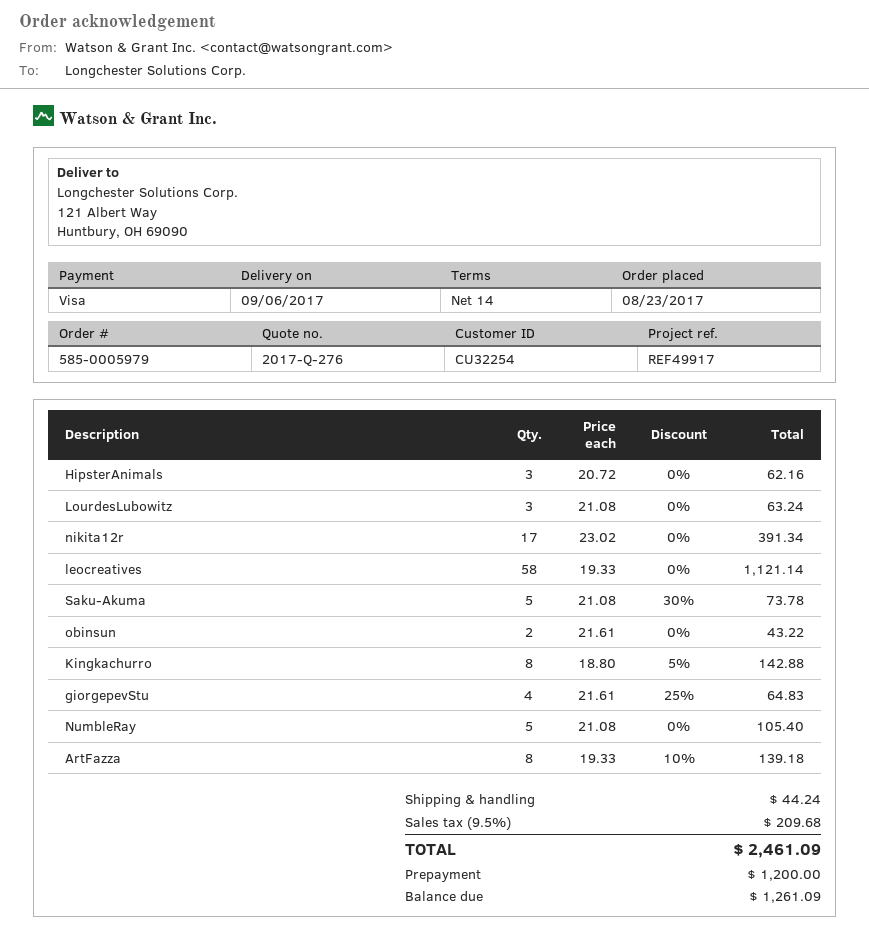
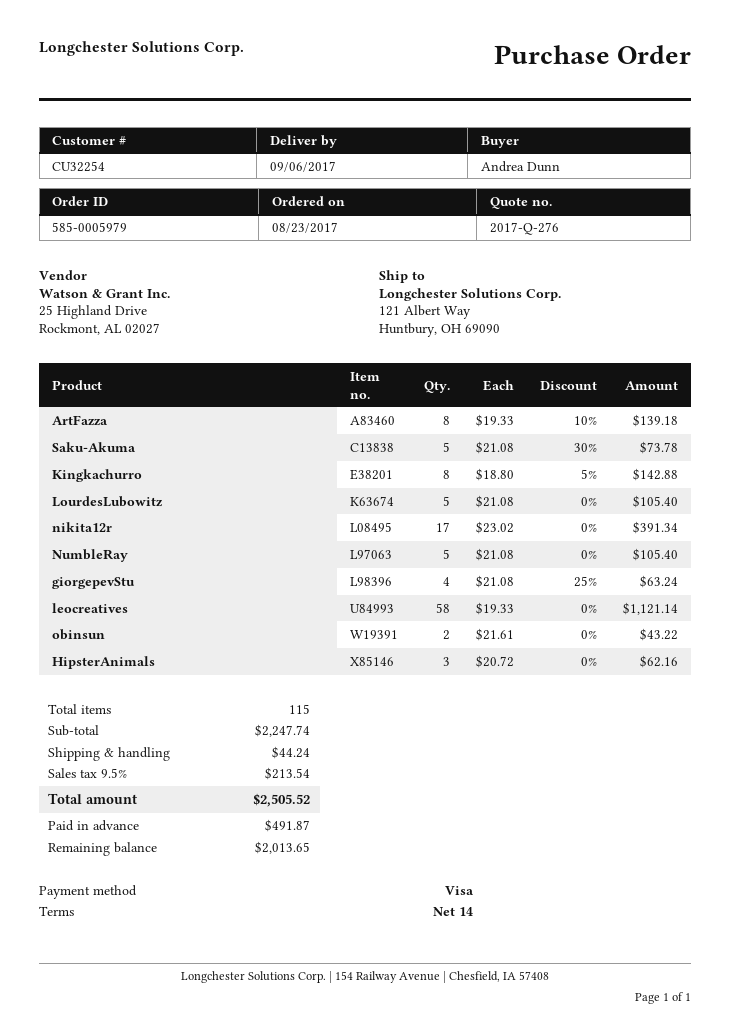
LourdesLubowitz: 3 x 21.08 = 63.24 -> 5 x 21.08 = 105.40
giorgepevStu: 4 x 21.61 - 25% = 64.83 -> 4 x 21.08 - 25% = 63.24
tax: 9.5% = 209.68 -> 9.5% = 213.54
total: 2461.09 -> 2505.52
deposit: 1200.00 -> 491.87
balance: 1261.09 -> 2013.65

